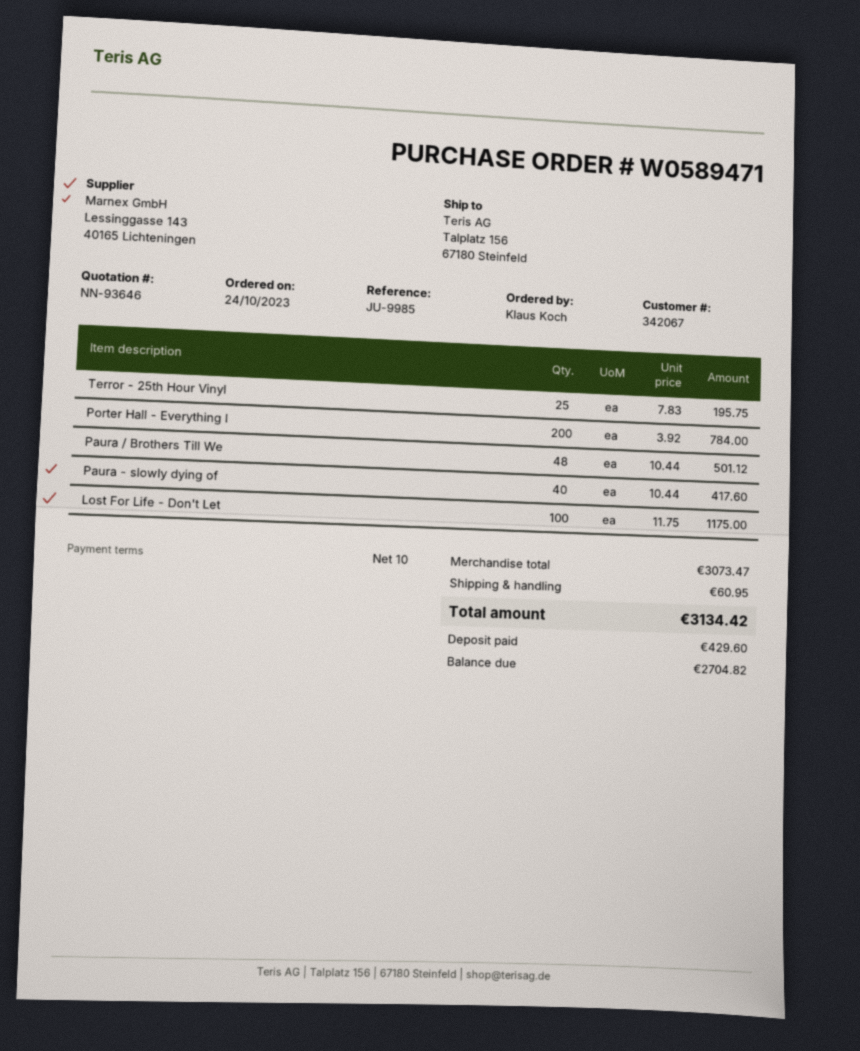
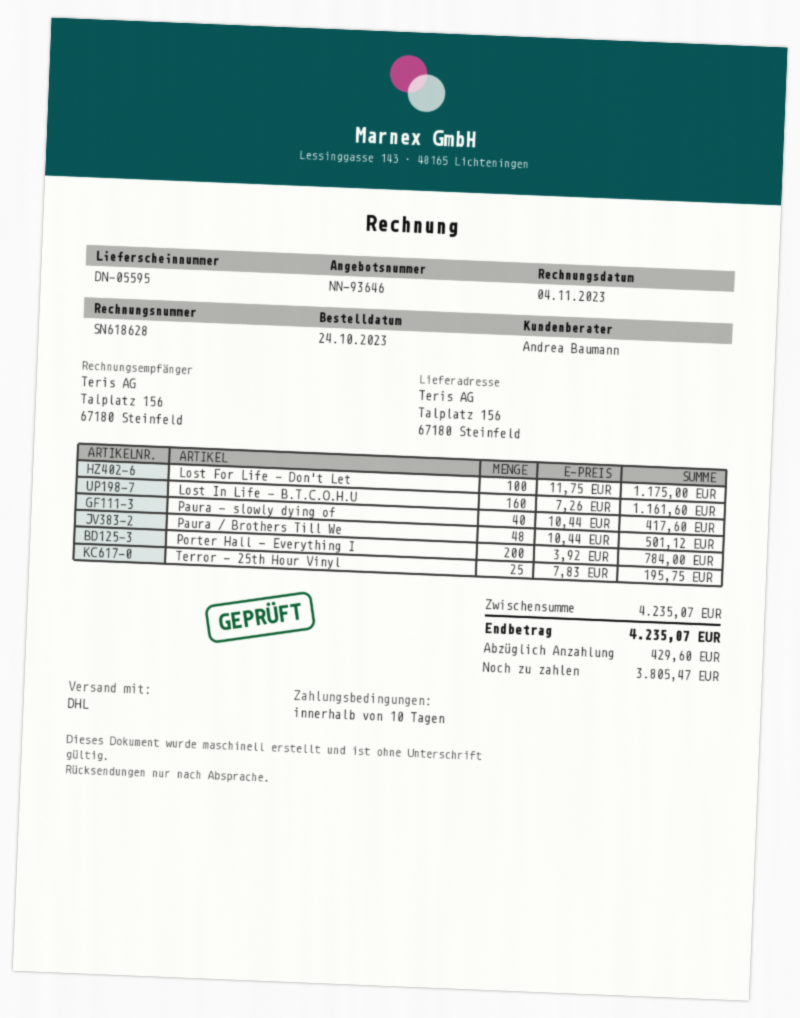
Lost In Life - B.T.C.O.H.U: none -> 160 x 7.26 = 1161.60
subtotal: 3073.47 -> 4235.07
shipping: 60.95 -> none
total: 3134.42 -> 4235.07
balance: 2704.82 -> 3805.47

